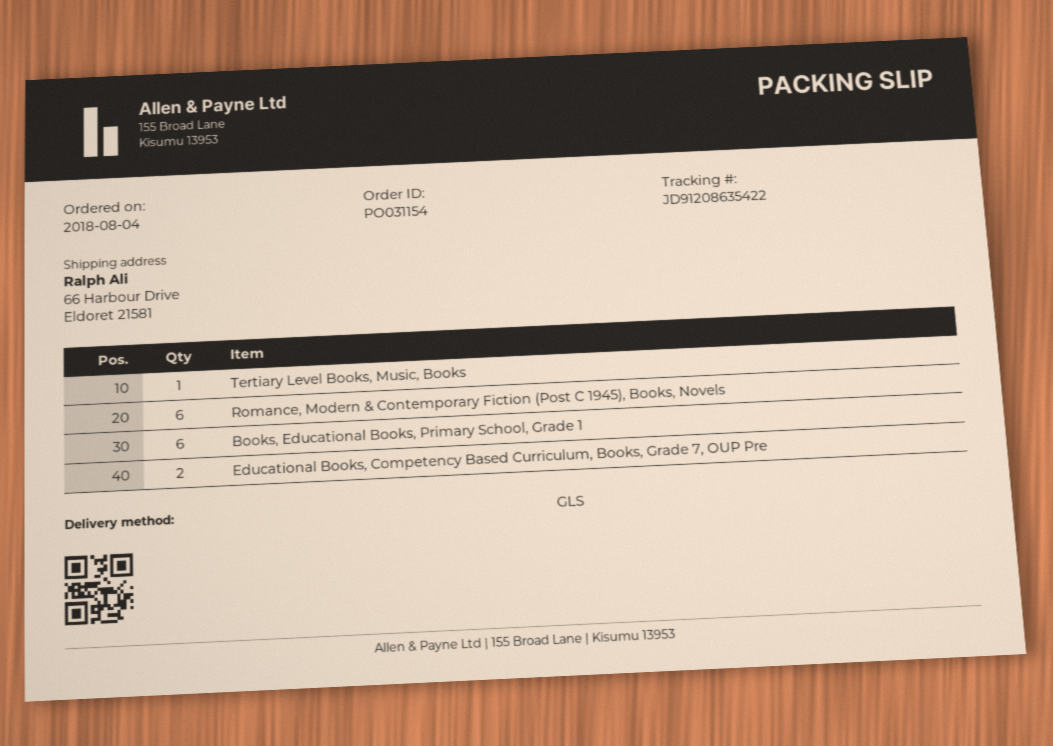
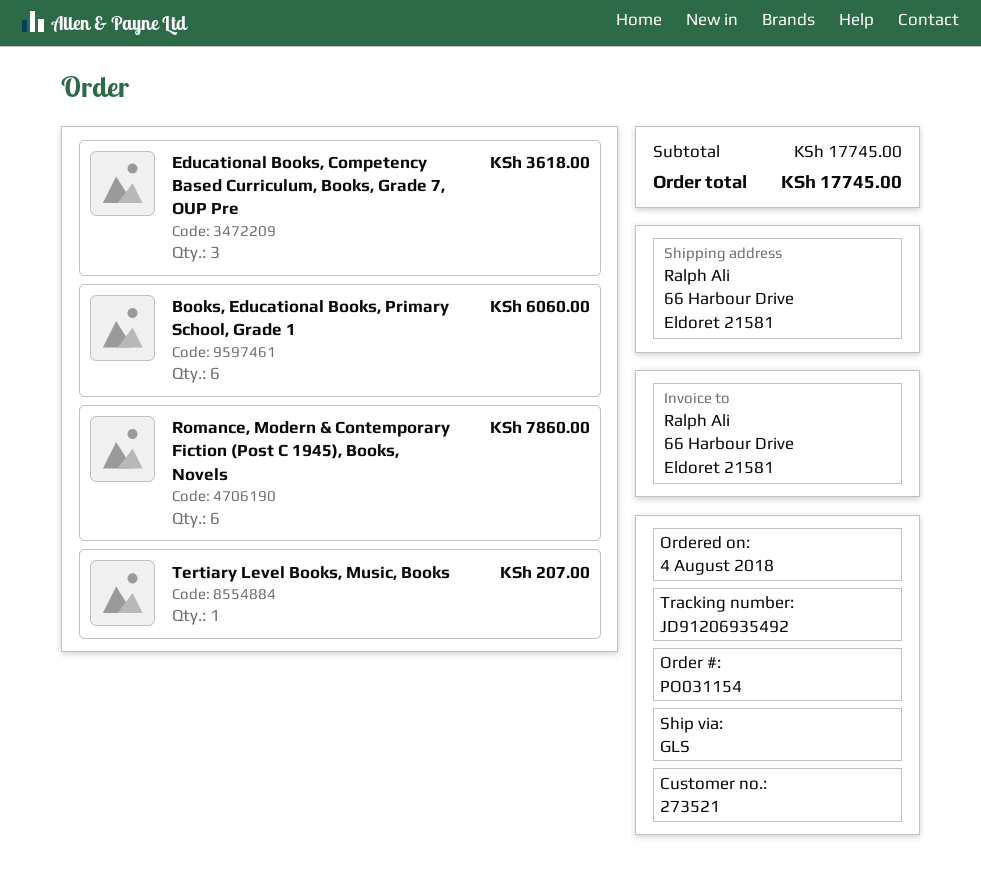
tracking number: JD91208635422 -> JD91206935492
Educational Books, Competency Based Curriculum, Books, Grade 7, OUP Pre: 2 -> 3

